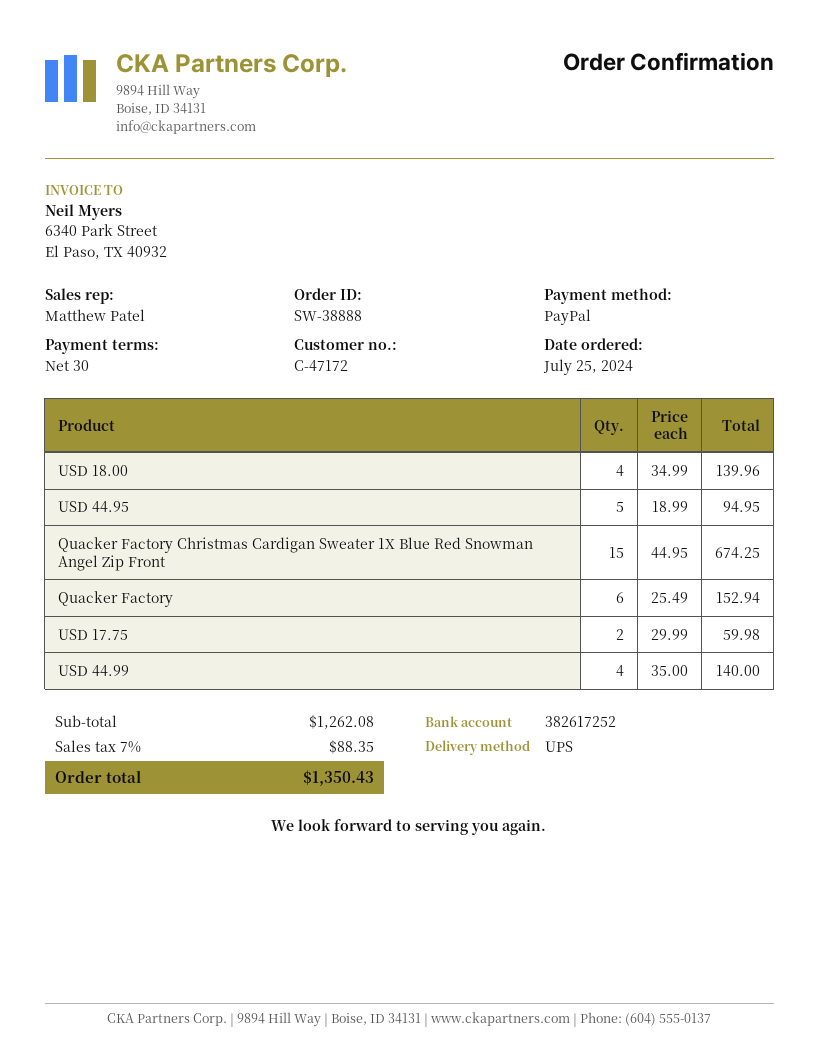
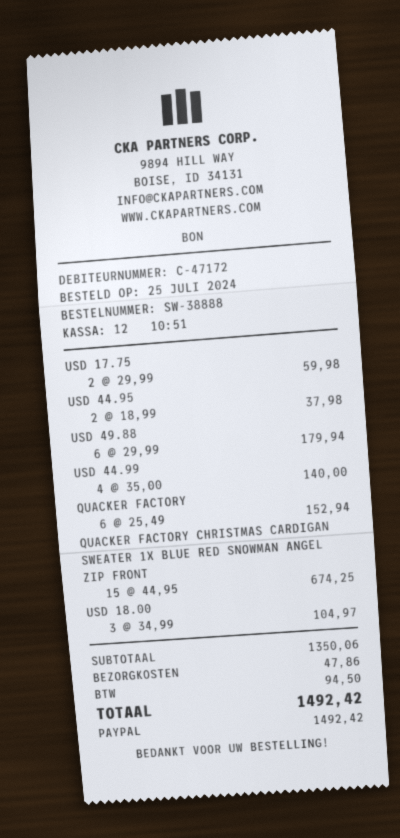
USD 18.00: 4 x 34.99 = 139.96 -> 3 x 34.99 = 104.97
USD 44.95: 5 x 18.99 = 94.95 -> 2 x 18.99 = 37.98
USD 49.88: none -> 6 x 29.99 = 179.94
subtotal: 1262.08 -> 1350.06
shipping: none -> 47.86
tax: 88.35 -> 94.50
total: 1350.43 -> 1492.42

